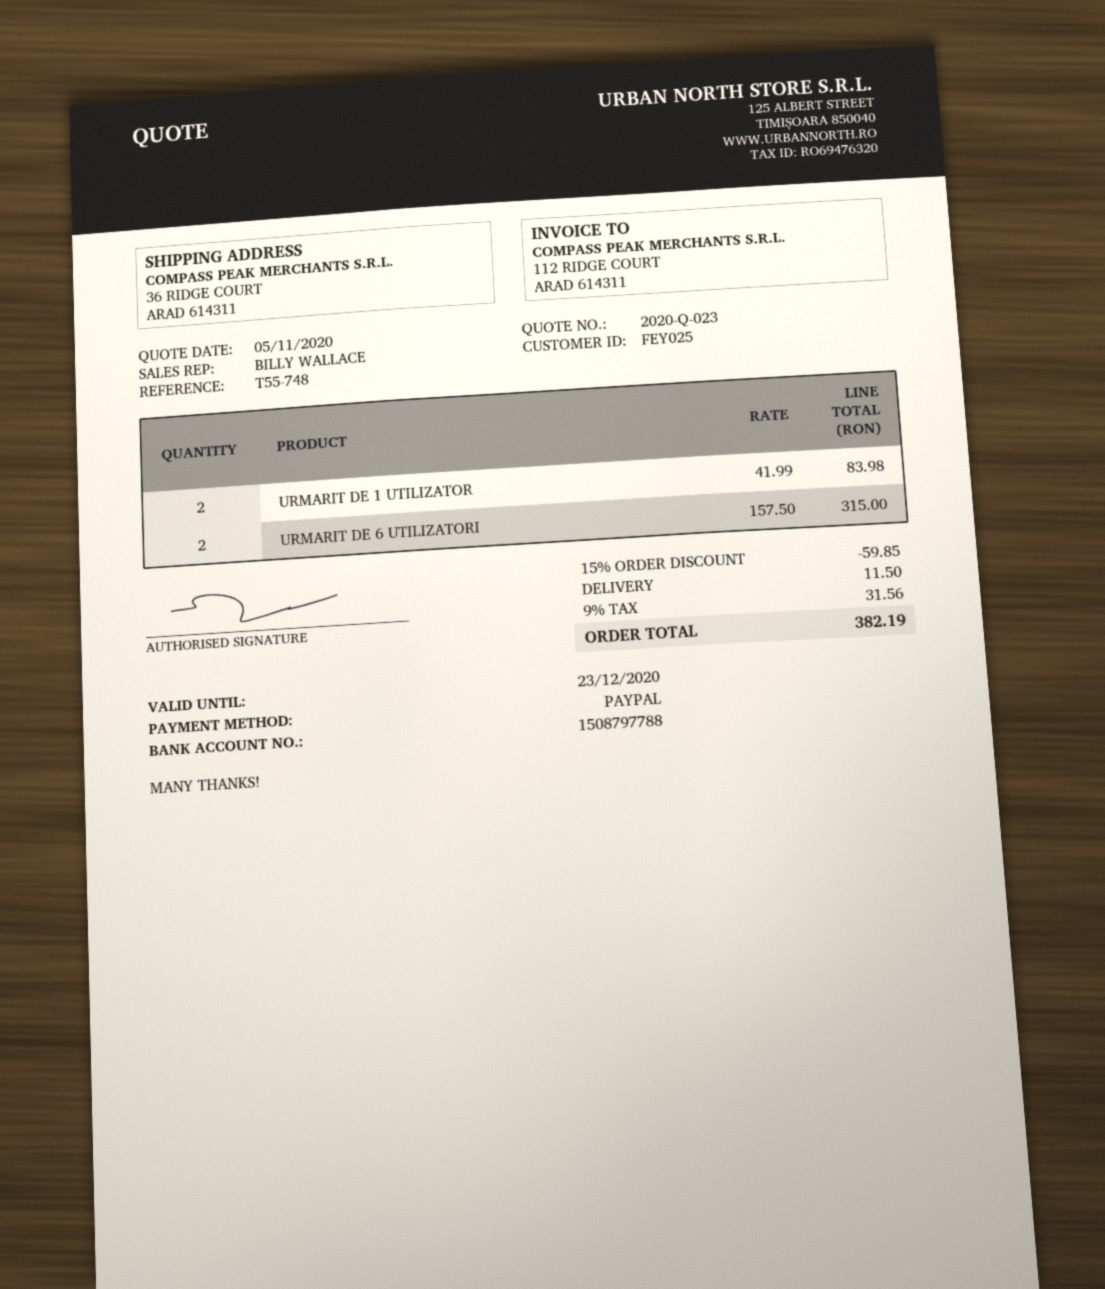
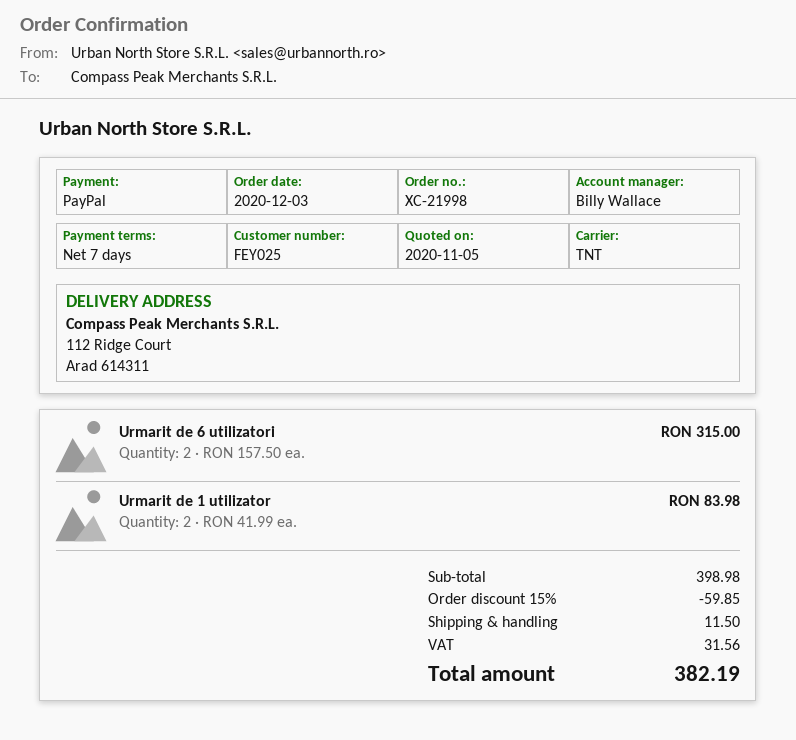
ship to: 36 RIDGE COURT, ARAD 614311 -> 112 Ridge Court, Arad 614311

